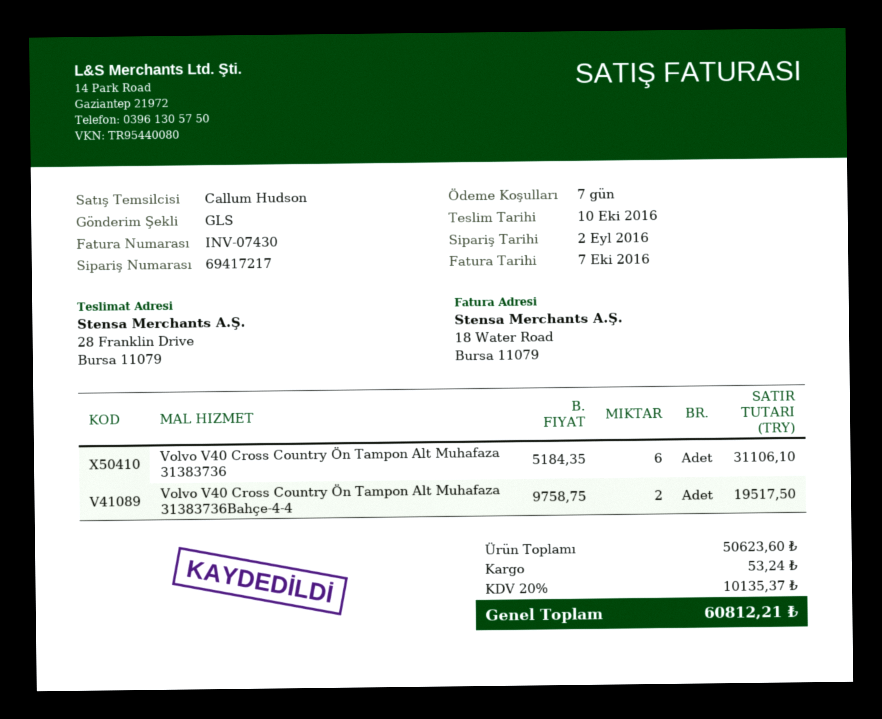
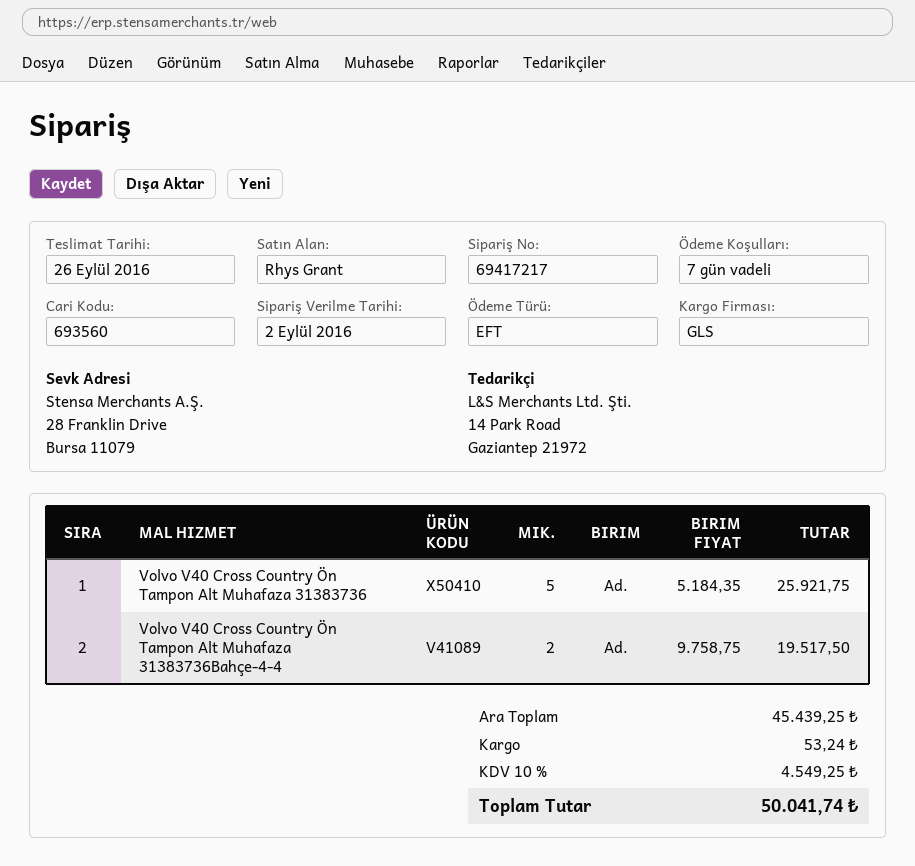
delivery date: 2016-10-10 -> 2016-09-26
Volvo V40 Cross Country Ön Tampon Alt Muhafaza 31383736: 6 x 5184.35 = 31106.10 -> 5 x 5184.35 = 25921.75
subtotal: 50623.60 -> 45439.25
tax: 20% = 10135.37 -> 10% = 4549.25
total: 60812.21 -> 50041.74

